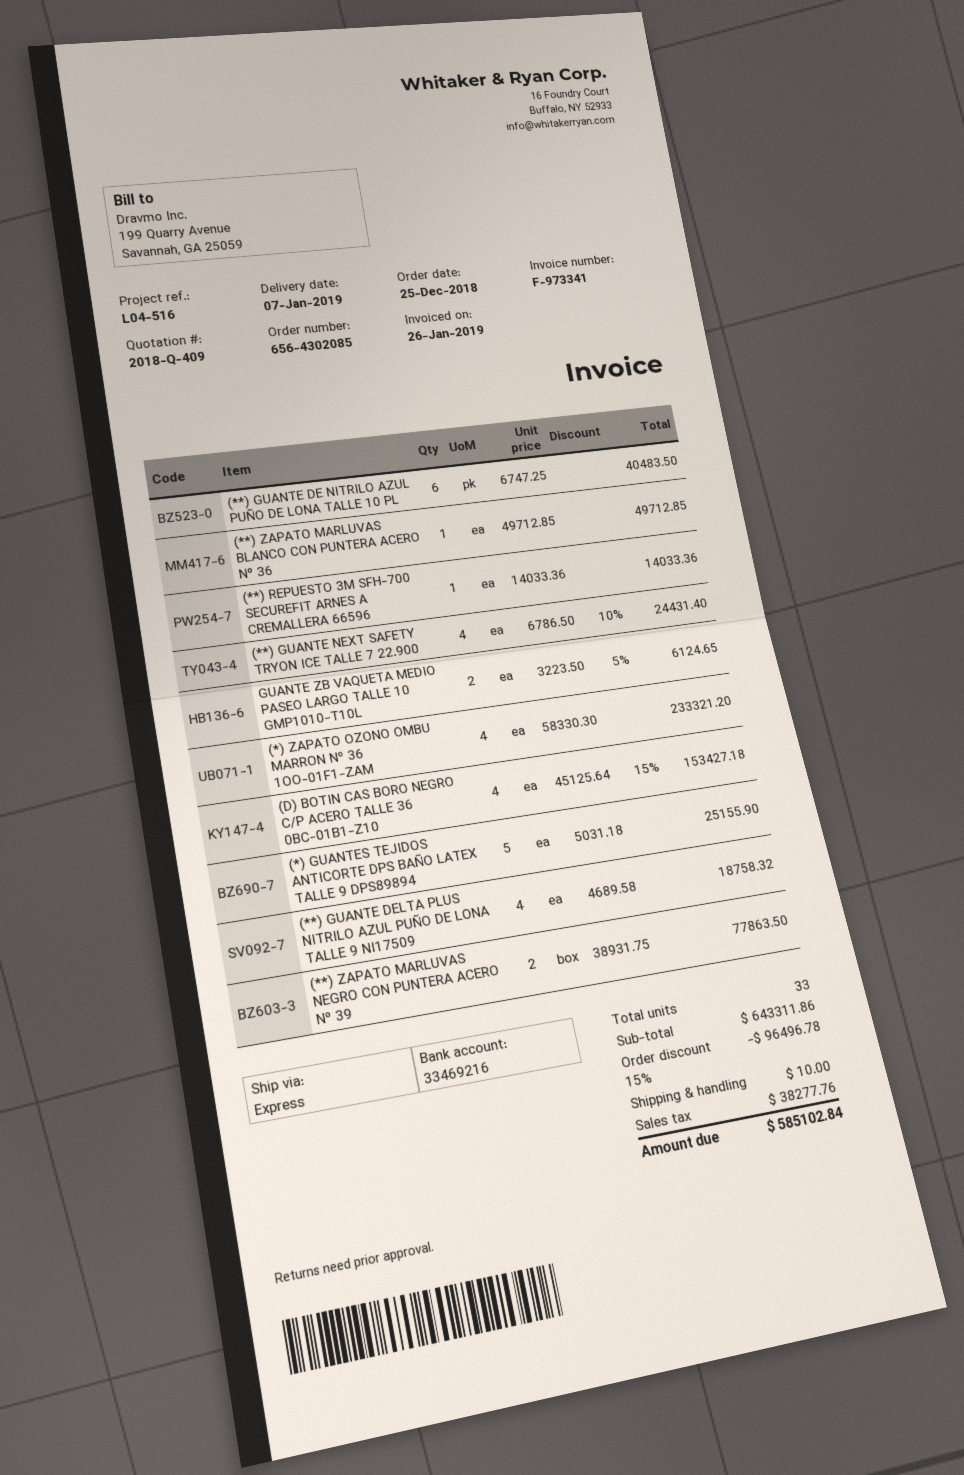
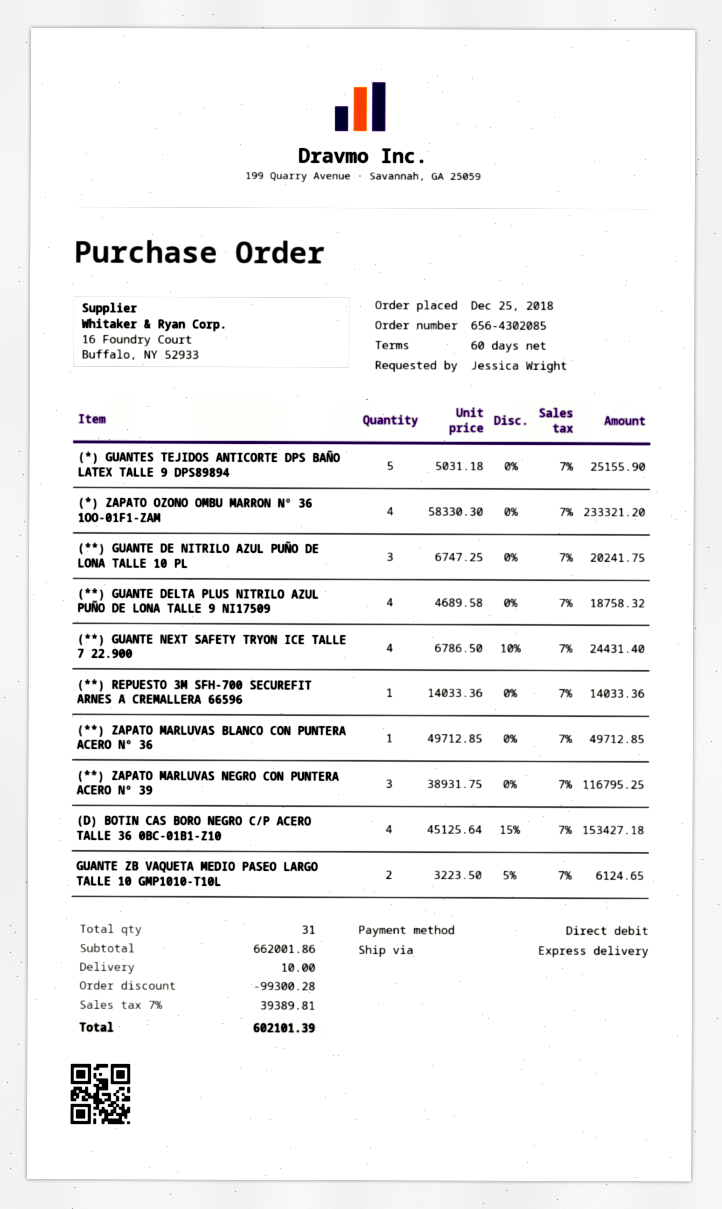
(**) GUANTE DE NITRILO AZUL PUÑO DE LONA TALLE 10 PL: 6 x 6747.25 = 40483.50 -> 3 x 6747.25 = 20241.75
(**) ZAPATO MARLUVAS NEGRO CON PUNTERA ACERO Nº 39: 2 x 38931.75 = 77863.50 -> 3 x 38931.75 = 116795.25
total quantity: 33 -> 31
subtotal: 643311.86 -> 662001.86
discount: 96496.78 -> 99300.28
tax: 38277.76 -> 39389.81
total: 585102.84 -> 602101.39

